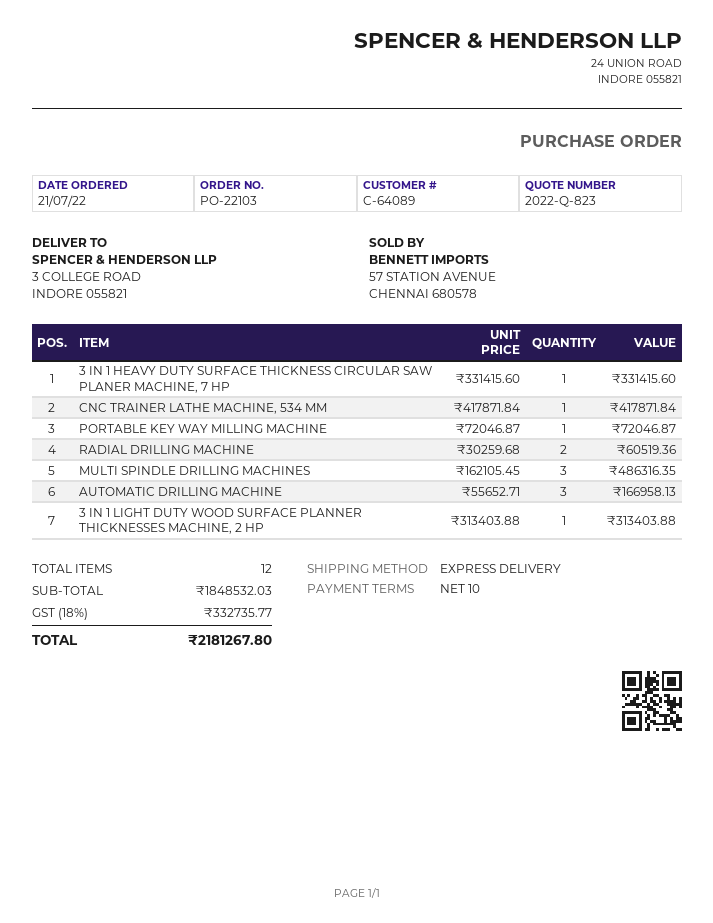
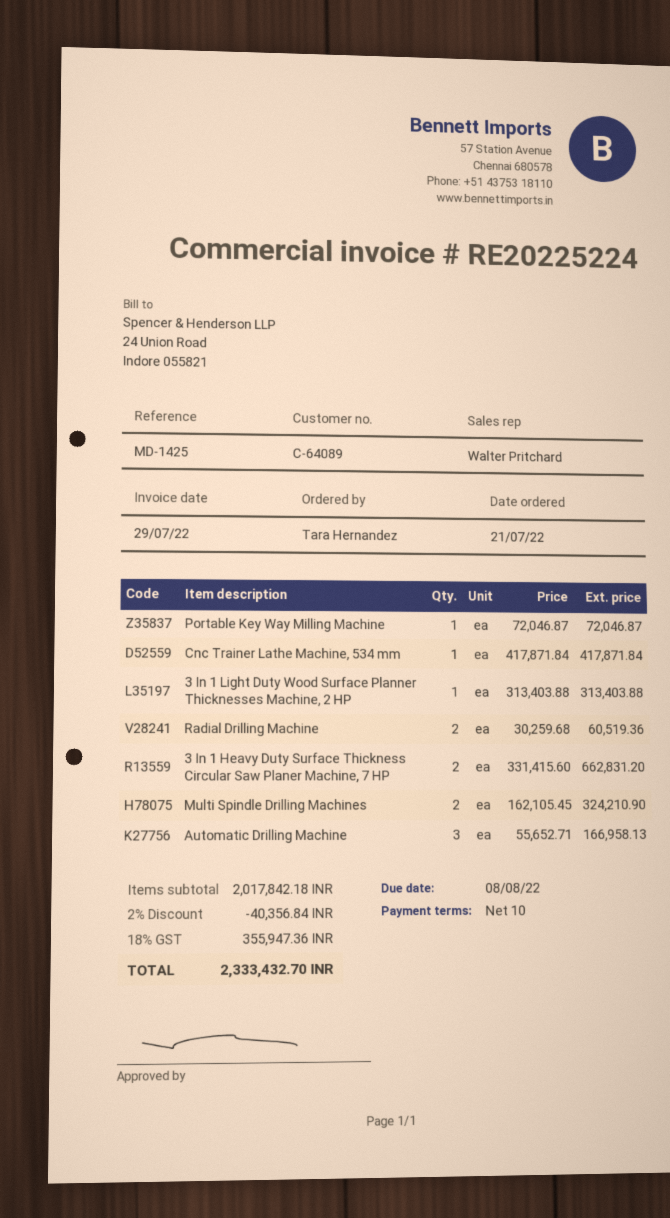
3 IN 1 HEAVY DUTY SURFACE THICKNESS CIRCULAR SAW PLANER MACHINE, 7 HP: 1 x 331415.60 = 331415.60 -> 2 x 331415.60 = 662831.20
MULTI SPINDLE DRILLING MACHINES: 3 x 162105.45 = 486316.35 -> 2 x 162105.45 = 324210.90
subtotal: 1848532.03 -> 2017842.18
discount: none -> 2% = 40356.84
tax: 18% = 332735.77 -> 18% = 355947.36
total: 2181267.80 -> 2333432.70

